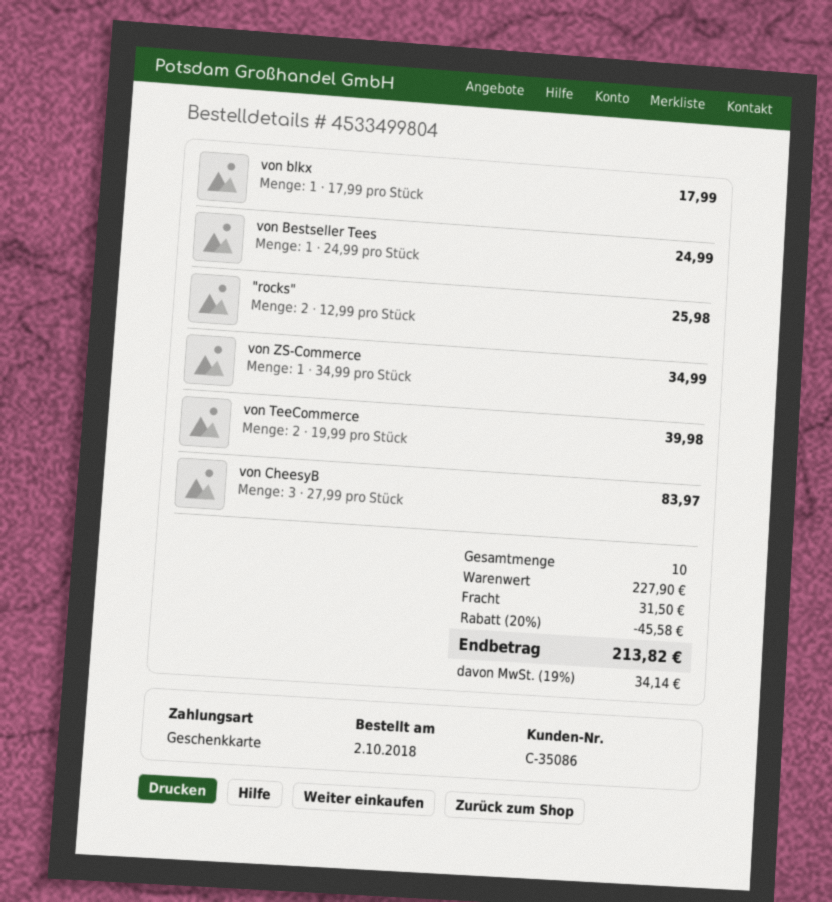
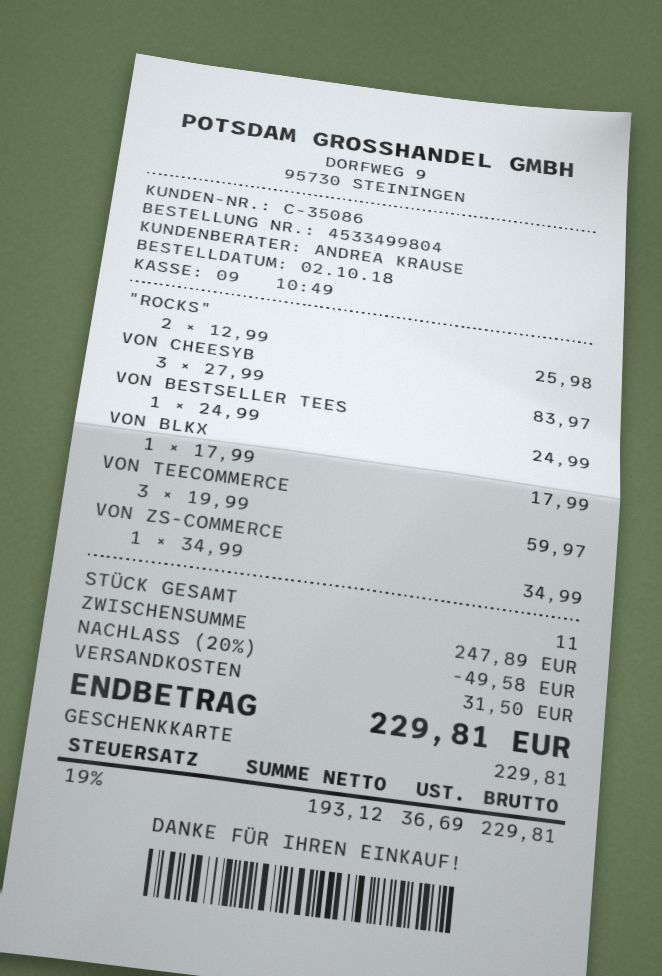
von TeeCommerce: 2 x 19.99 = 39.98 -> 3 x 19.99 = 59.97
total quantity: 10 -> 11
subtotal: 227.90 -> 247.89
discount: 20% = 45.58 -> 20% = 49.58
tax: 19% = 34.14 -> 19% = 36.69
total: 213.82 -> 229.81

